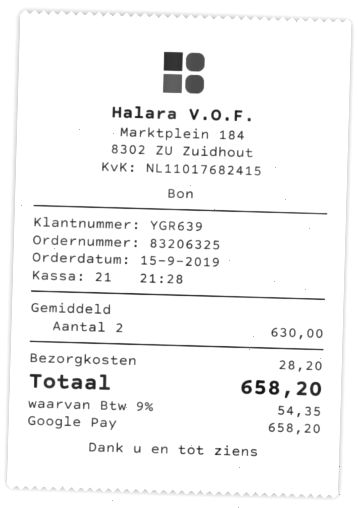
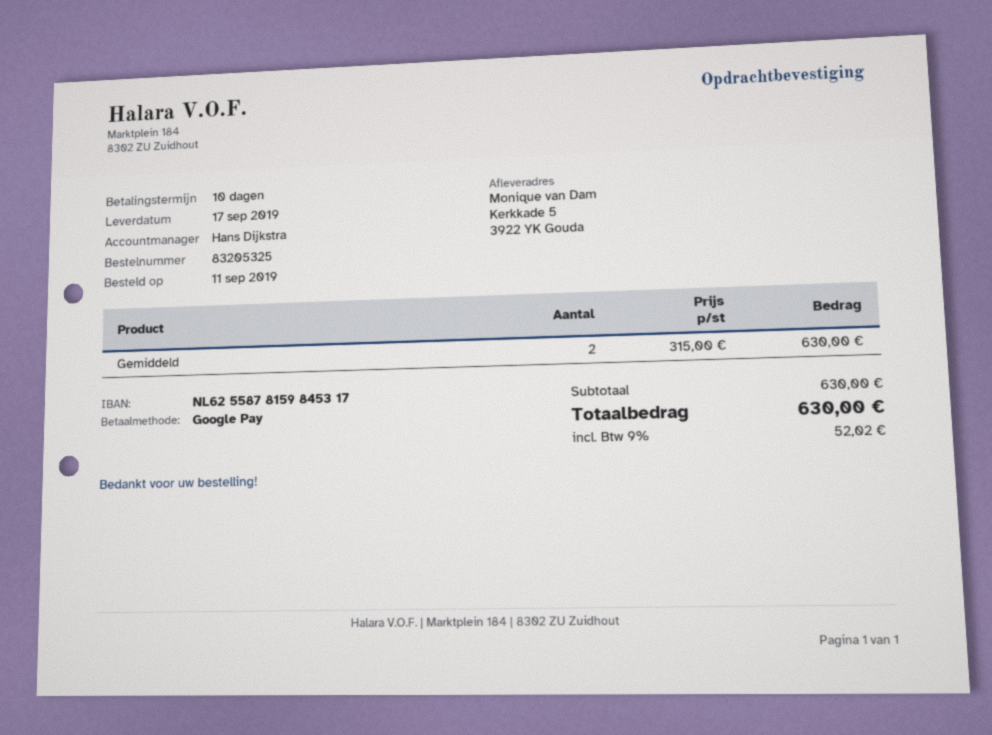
order number: 83206325 -> 83205325
order date: 2019-09-15 -> 2019-09-11
shipping: 28.20 -> none
tax: 9% = 54.35 -> 9% = 52.02
total: 658.20 -> 630.00

